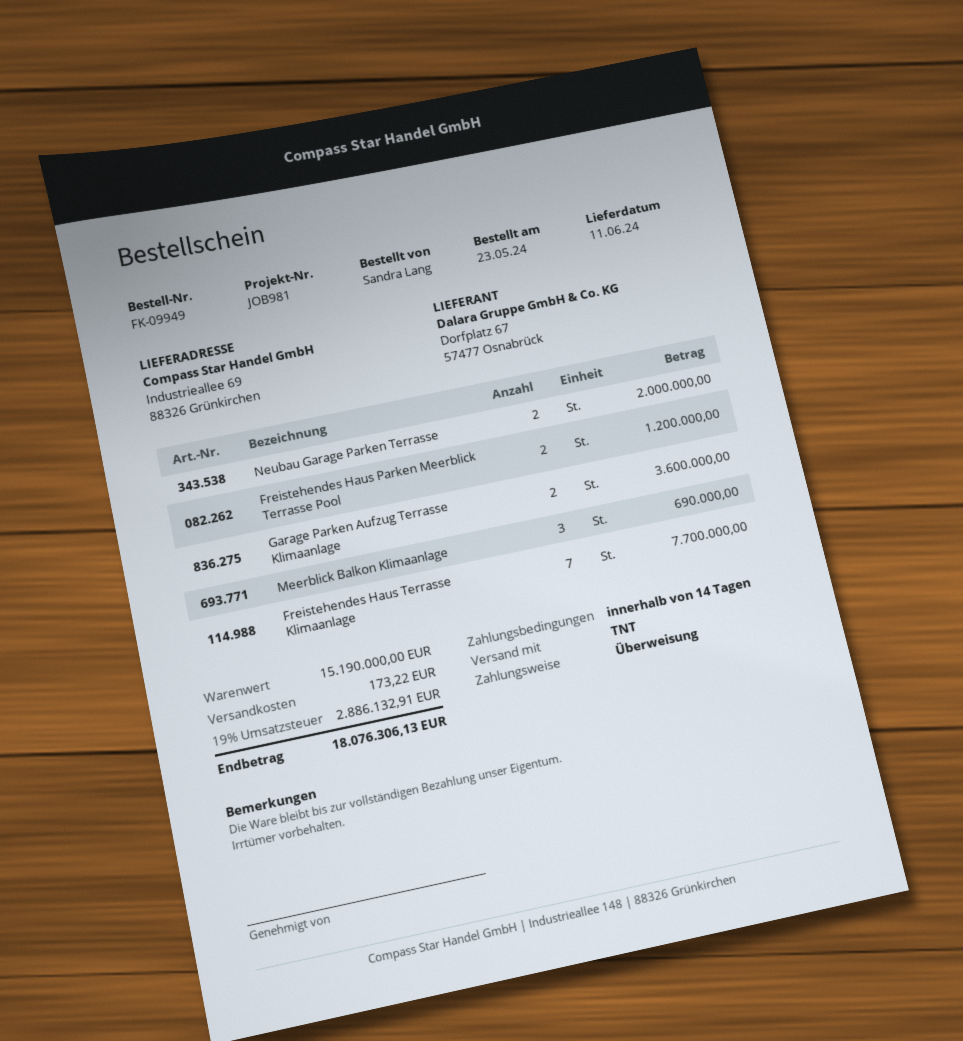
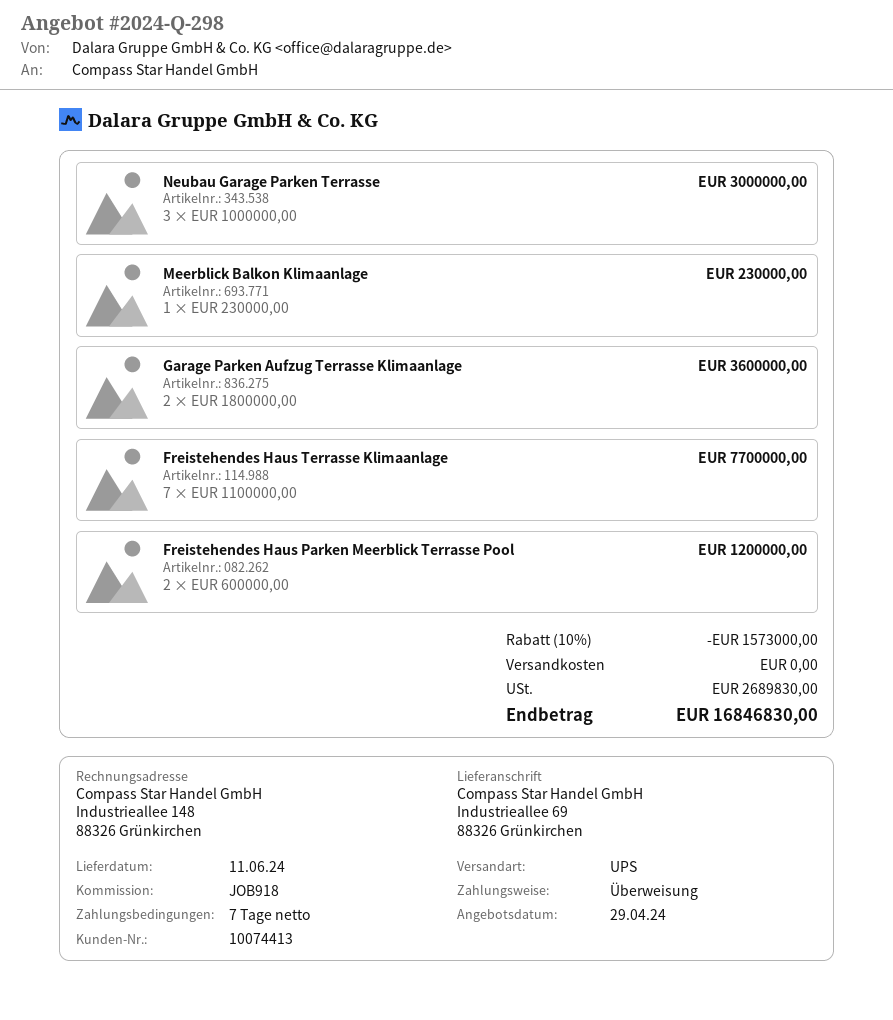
payment terms: 14 days -> 7 days
reference: JOB981 -> JOB918
shipping method: TNT -> UPS
Neubau Garage Parken Terrasse: 2 for 2000000.00 -> 3 for 3000000.00
Meerblick Balkon Klimaanlage: 3 for 690000.00 -> 1 for 230000.00
discount: none -> 10% = 1573000.00
shipping: 173.22 -> 0.00
tax: 2886132.91 -> 2689830.00
total: 18076306.13 -> 16846830.00

